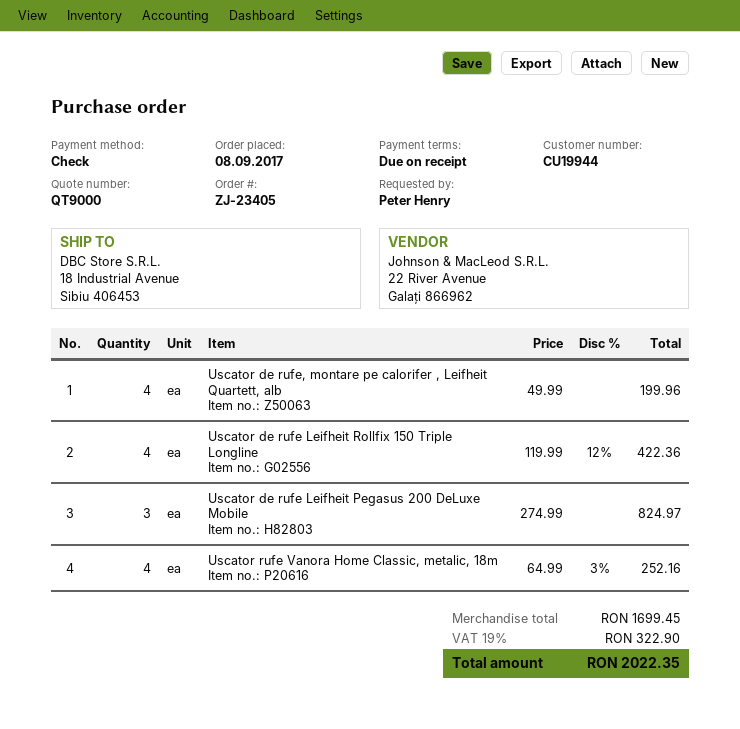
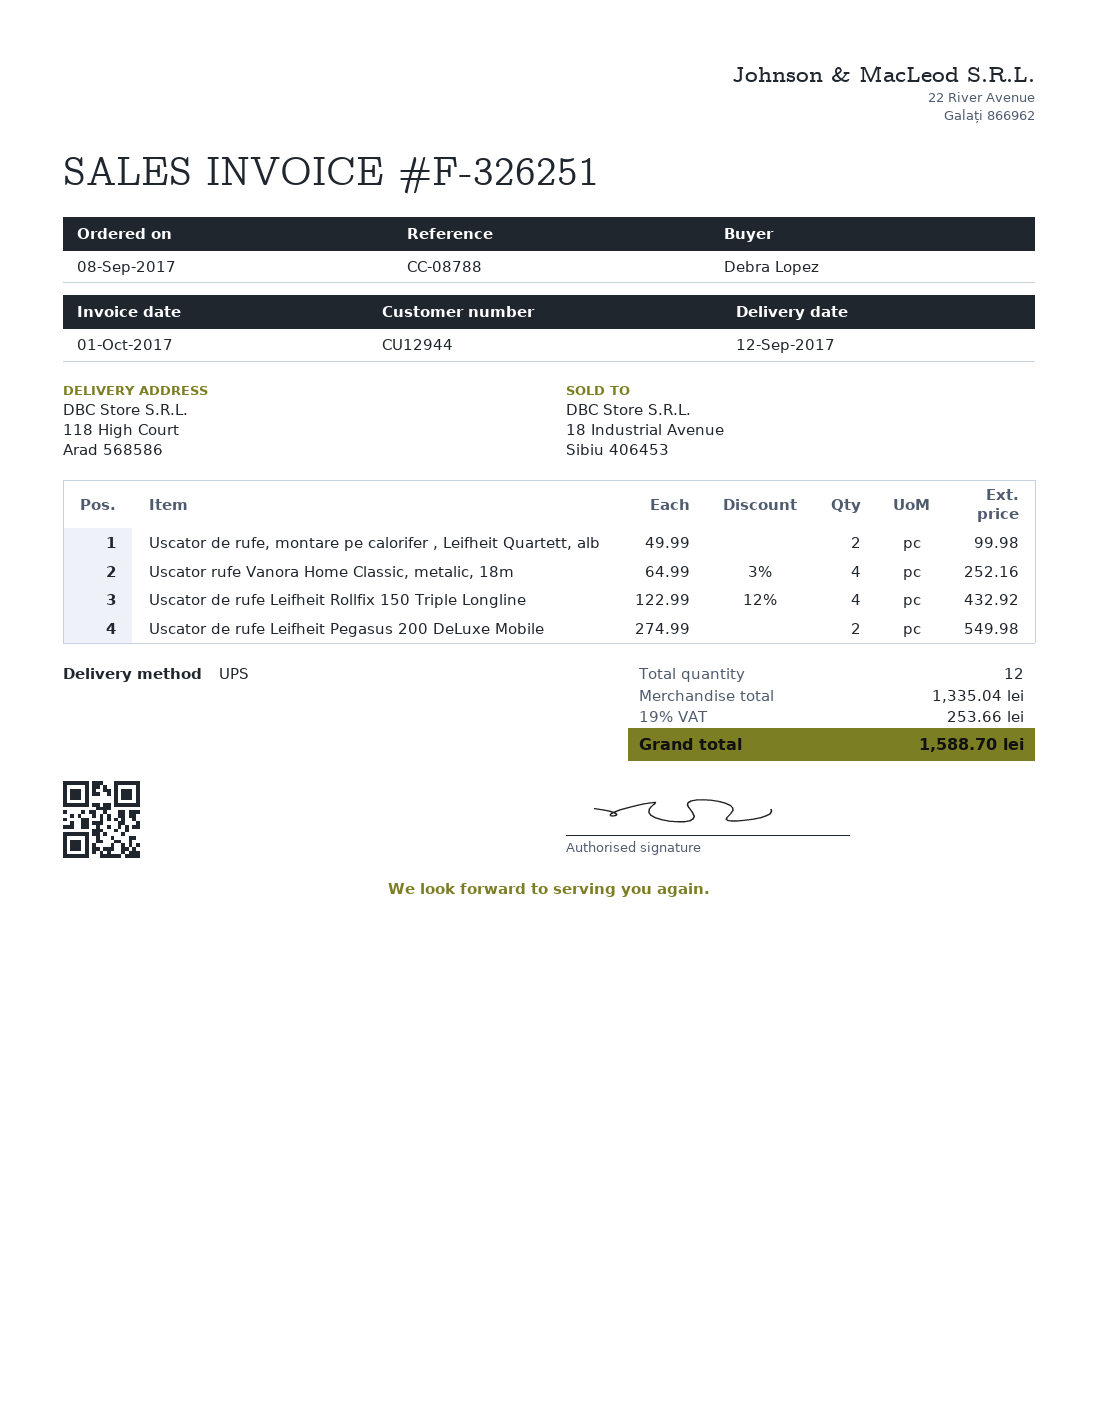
customer number: CU19944 -> CU12944
ordered by: Peter Henry -> Debra Lopez
ship to: 18 Industrial Avenue, Sibiu 406453 -> 118 High Court, Arad 568586
Uscator de rufe, montare pe calorifer , Leifheit Quartett, alb: 4 x 49.99 = 199.96 -> 2 x 49.99 = 99.98
Uscator de rufe Leifheit Rollfix 150 Triple Longline: 4 x 119.99 - 12% = 422.36 -> 4 x 122.99 - 12% = 432.92
Uscator de rufe Leifheit Pegasus 200 DeLuxe Mobile: 3 x 274.99 = 824.97 -> 2 x 274.99 = 549.98
subtotal: 1699.45 -> 1335.04
tax: 19% = 322.90 -> 19% = 253.66
total: 2022.35 -> 1588.70

